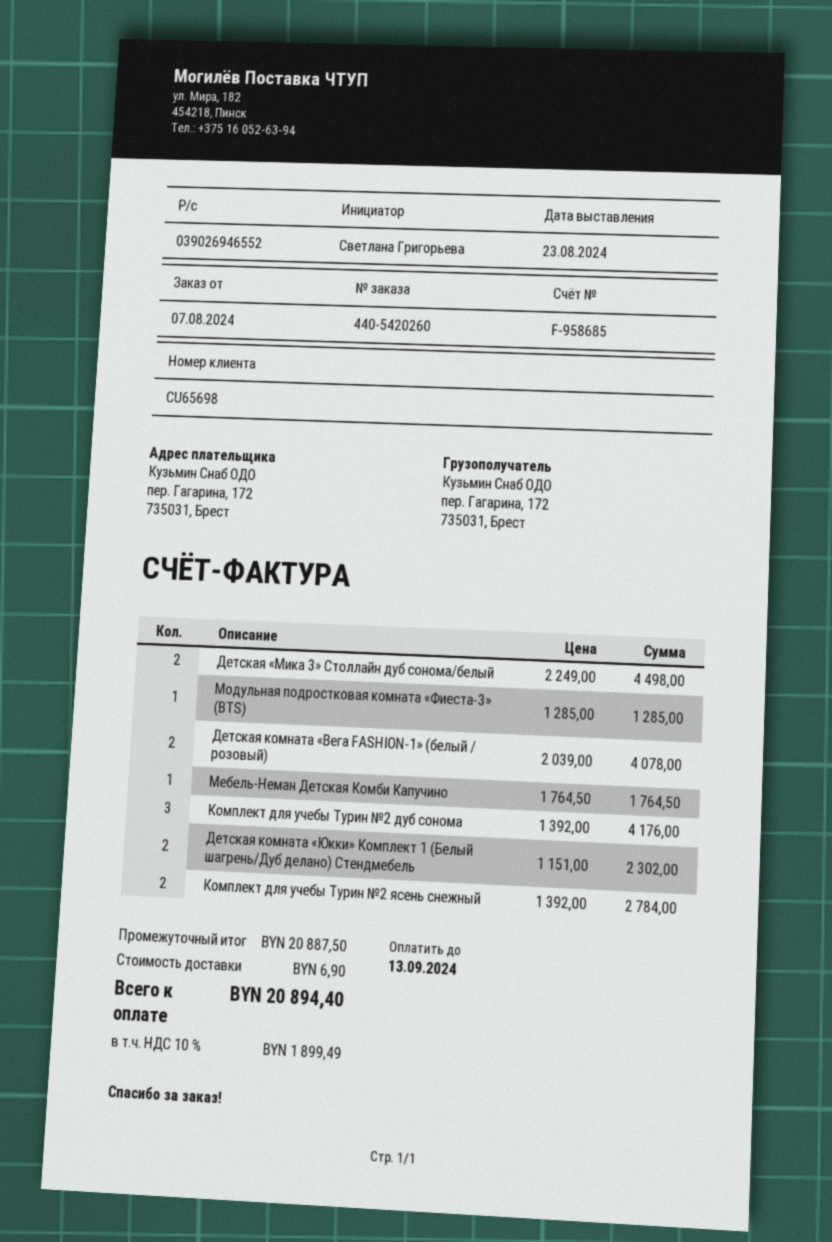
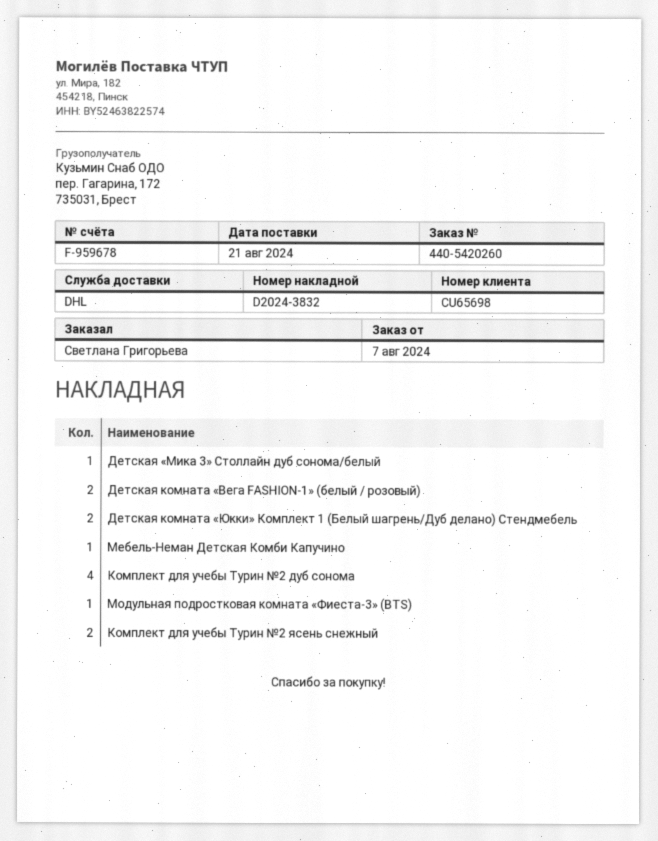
invoice number: F-958685 -> F-959678
Детская «Мика 3» Столлайн дуб сонома/белый: 2 -> 1
Комплект для учебы Турин №2 дуб сонома: 3 -> 4

